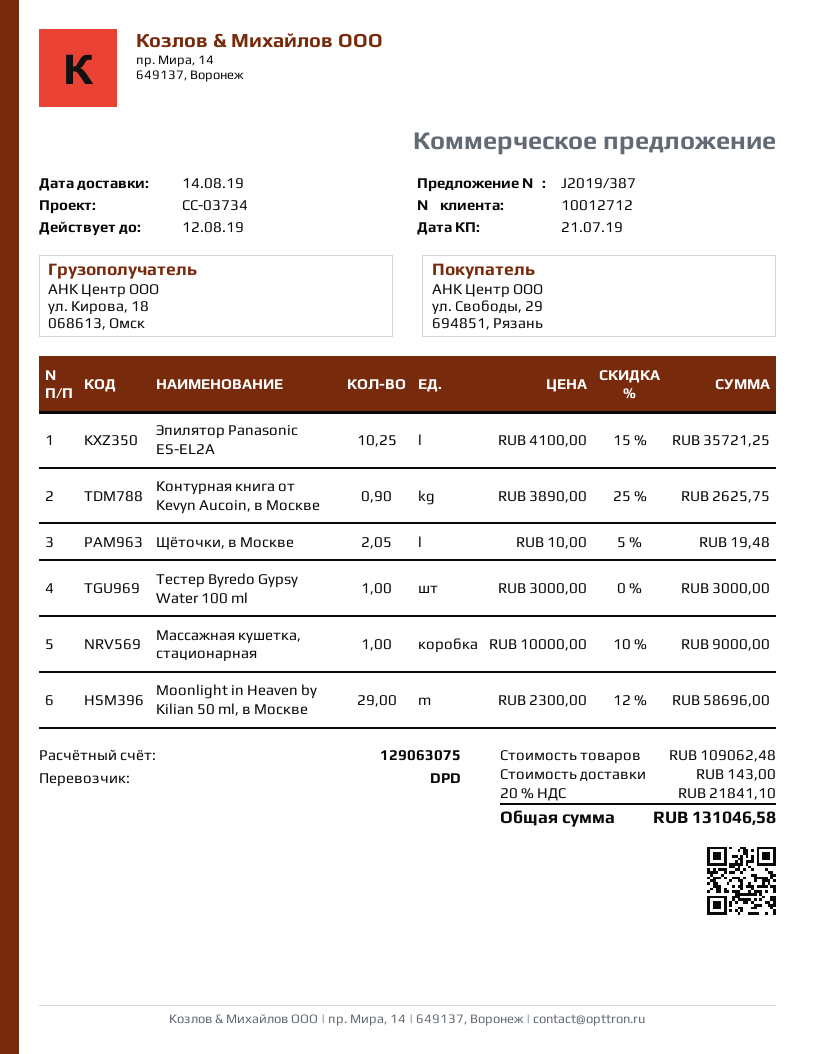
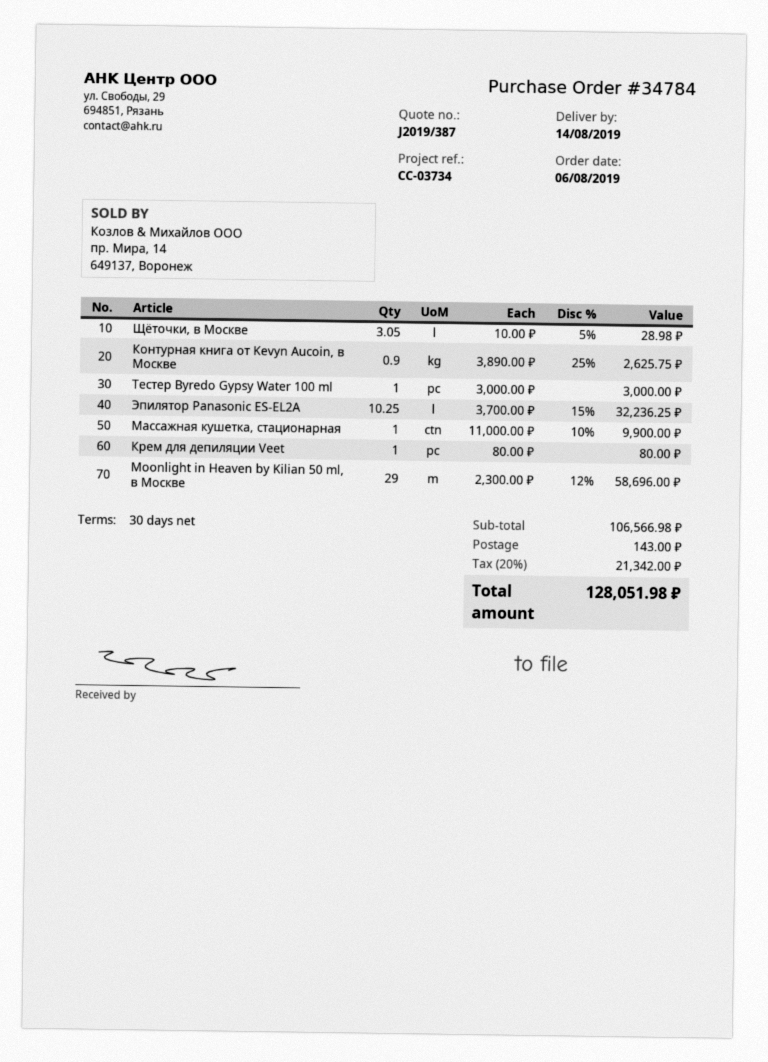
Эпилятор Panasonic ES-EL2A: 10.25 x 4100.00 - 15% = 35721.25 -> 10.25 x 3700.00 - 15% = 32236.25
Щёточки, в Москве: 2.05 x 10.00 - 5% = 19.48 -> 3.05 x 10.00 - 5% = 28.98
Массажная кушетка, стационарная: 1 x 10000.00 - 10% = 9000.00 -> 1 x 11000.00 - 10% = 9900.00
Крем для депиляции Veet: none -> 1 x 80.00 = 80.00
subtotal: 109062.48 -> 106566.98
tax: 20% = 21841.10 -> 20% = 21342.00
total: 131046.58 -> 128051.98

